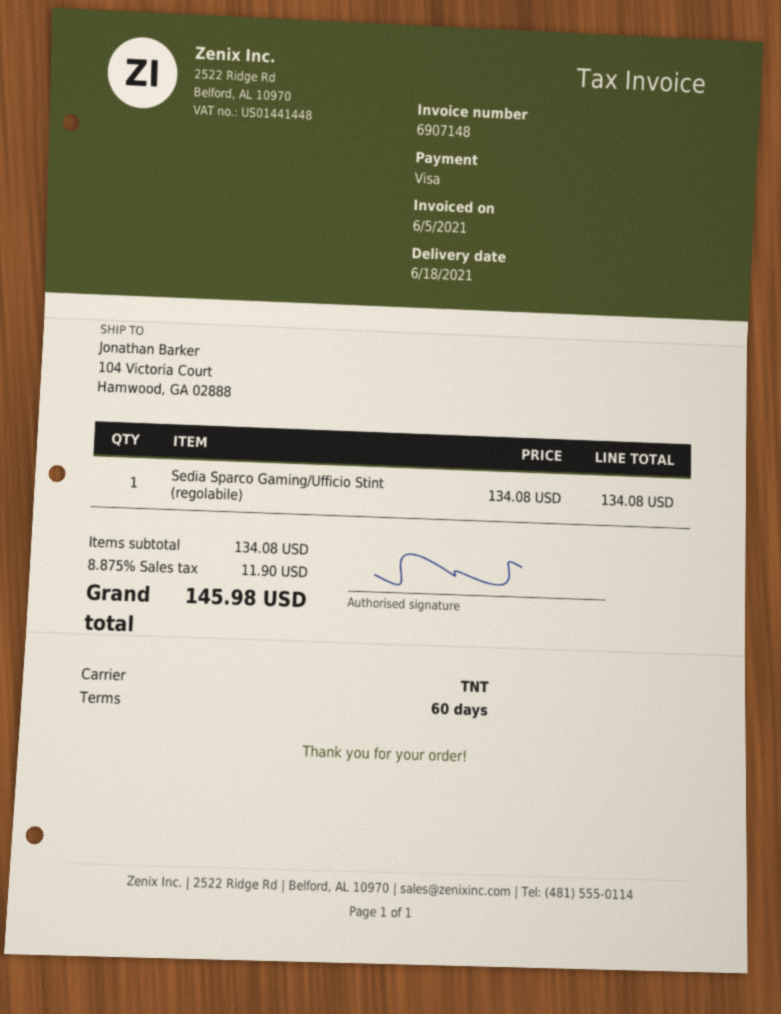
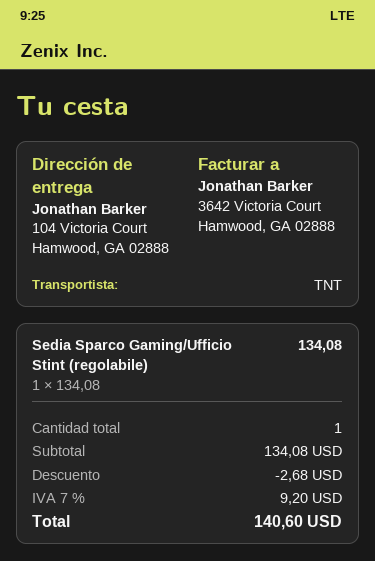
discount: none -> 2.68
tax: 8.875% = 11.90 -> 7% = 9.20
total: 145.98 -> 140.60

